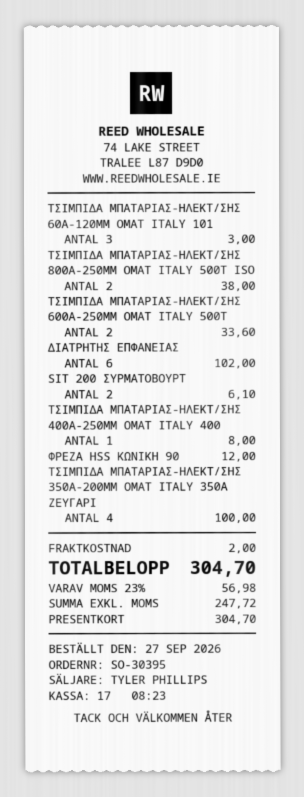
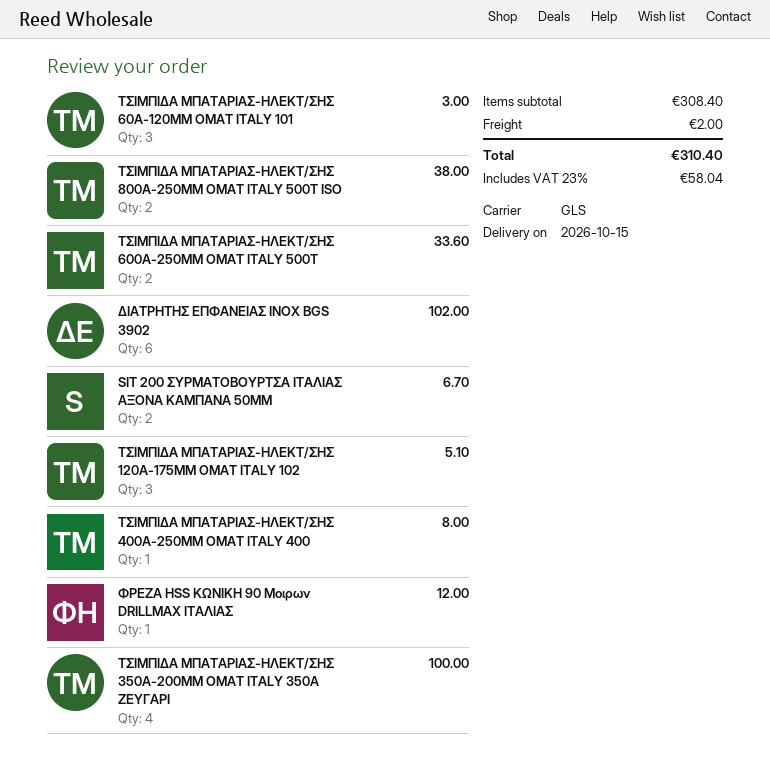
SIT 200 ΣΥΡΜΑΤΟΒΟΥΡΤ: 2 for 6.10 -> 2 for 6.70
ΤΣΙΜΠΙΔΑ ΜΠΑΤΑΡΙΑΣ-ΗΛΕΚΤ/ΣΗΣ 120Α-175ΜΜ ΟΜΑΤ ITALY 102: none -> 3 for 5.10
tax: 23% = 56.98 -> 23% = 58.04
total: 304.70 -> 310.40

